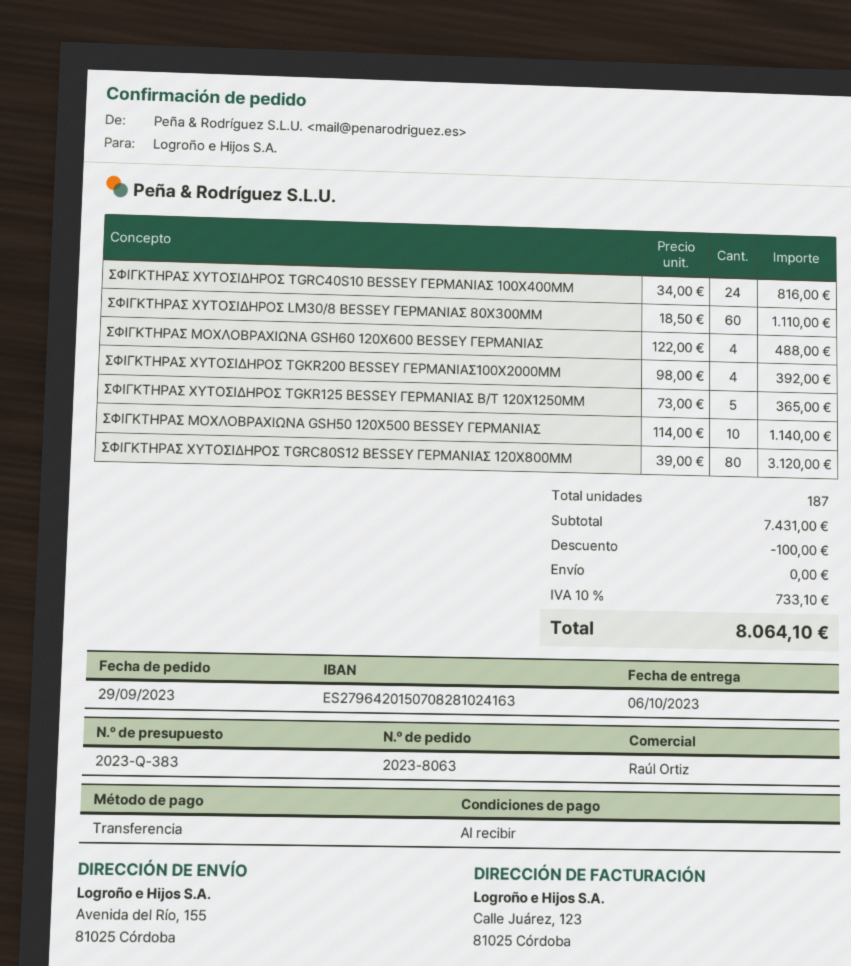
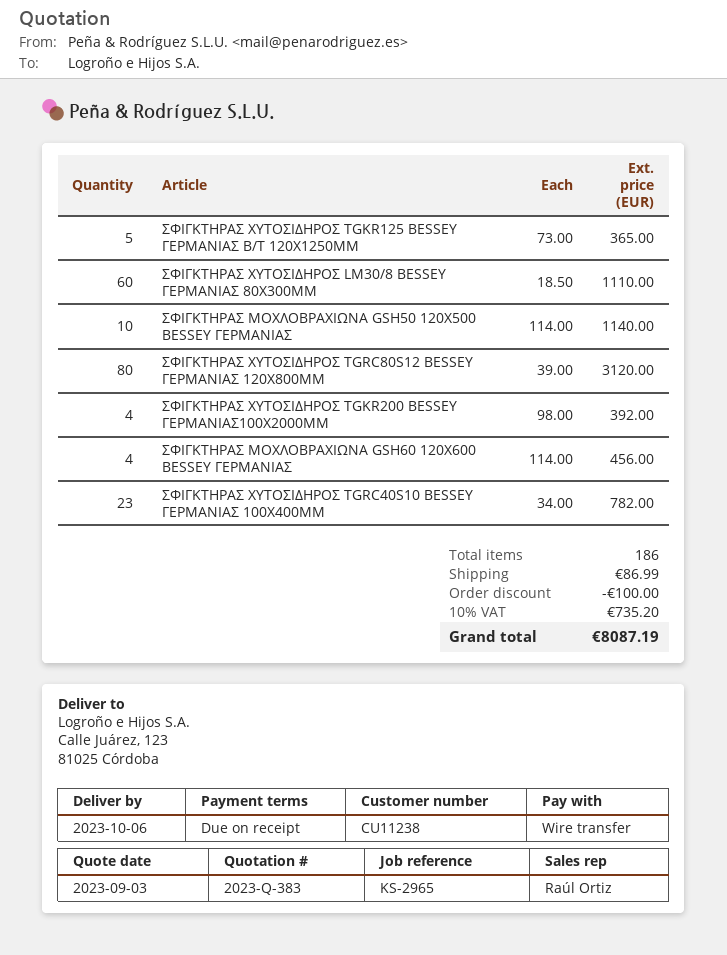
ship to: Avenida del Río, 155, 81025 Córdoba -> Calle Juárez, 123, 81025 Córdoba
ΣΦΙΓΚΤΗΡΑΣ ΧΥΤΟΣΙΔΗΡΟΣ TGRC40S10 BESSEY ΓΕΡΜΑΝΙΑΣ 100X400MM: 24 x 34.00 = 816.00 -> 23 x 34.00 = 782.00
ΣΦΙΓΚΤΗΡΑΣ ΜΟΧΛΟΒΡΑΧΙΩΝΑ GSH60 120Χ600 BESSEY ΓΕΡΜΑΝΙΑΣ: 4 x 122.00 = 488.00 -> 4 x 114.00 = 456.00
total quantity: 187 -> 186
shipping: 0.00 -> 86.99
tax: 10% = 733.10 -> 10% = 735.20
total: 8064.10 -> 8087.19

